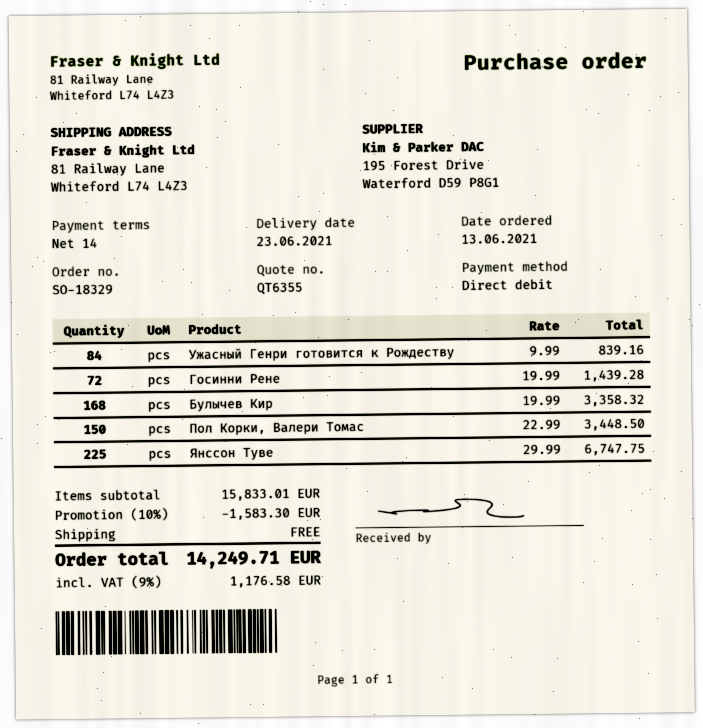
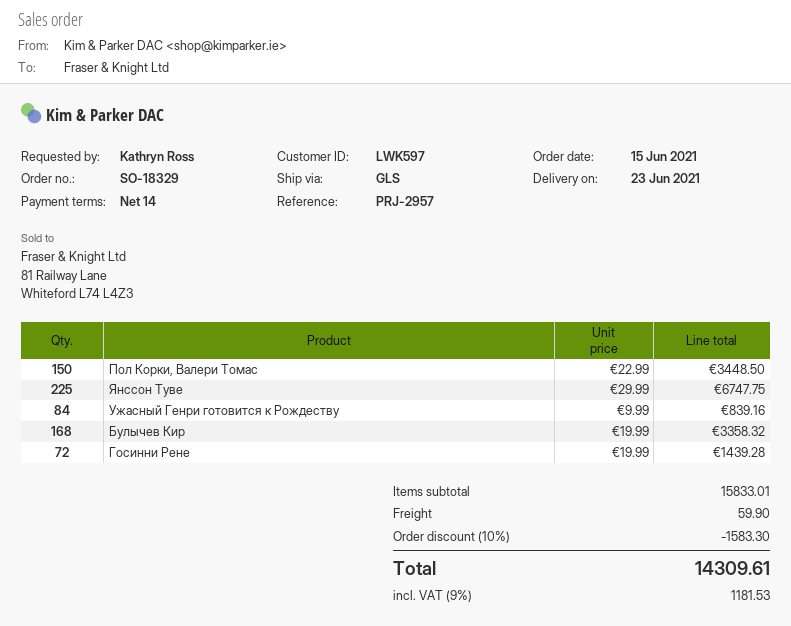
order date: 2021-06-13 -> 2021-06-15
shipping: 0.00 -> 59.90
tax: 9% = 1176.58 -> 9% = 1181.53
total: 14249.71 -> 14309.61

